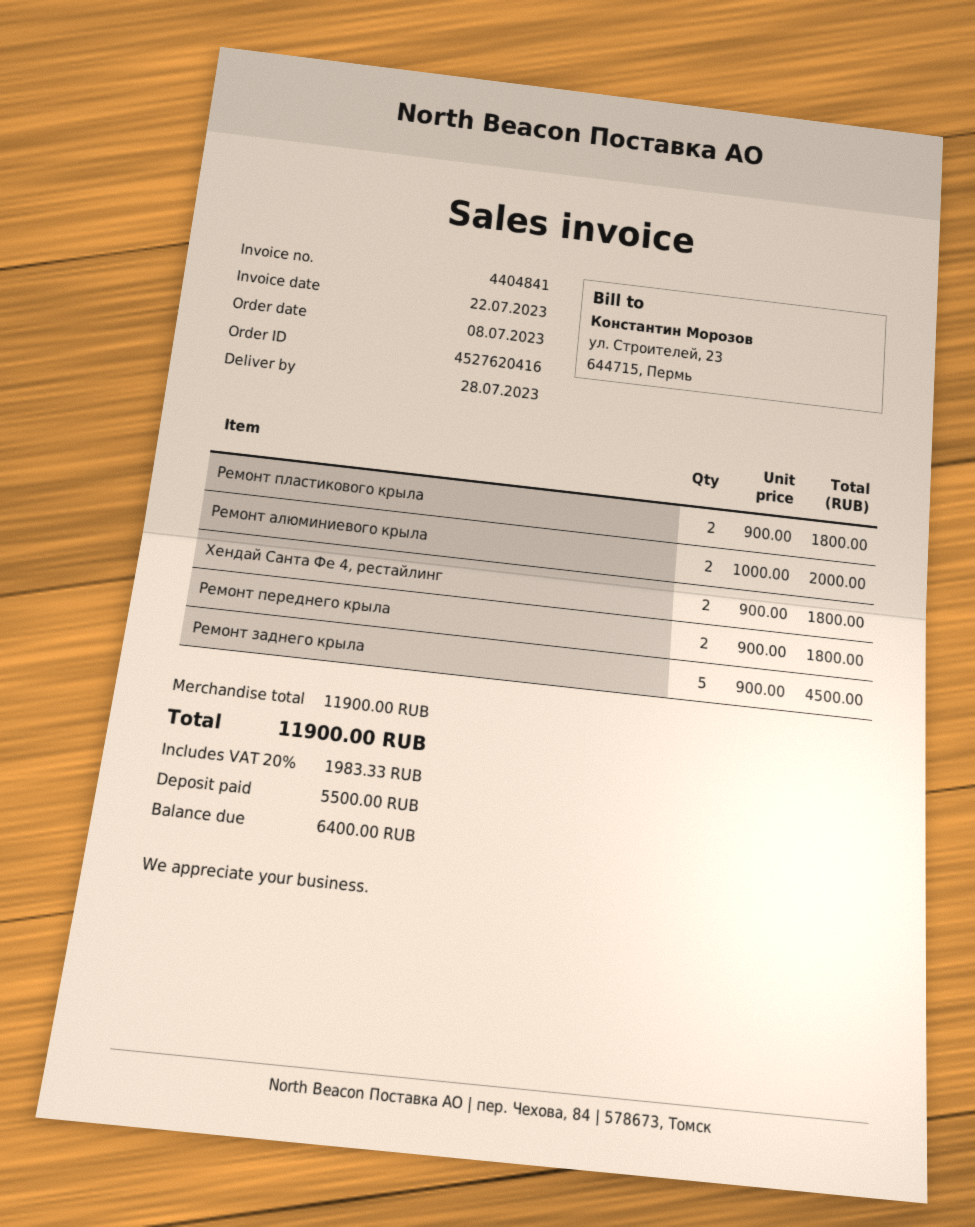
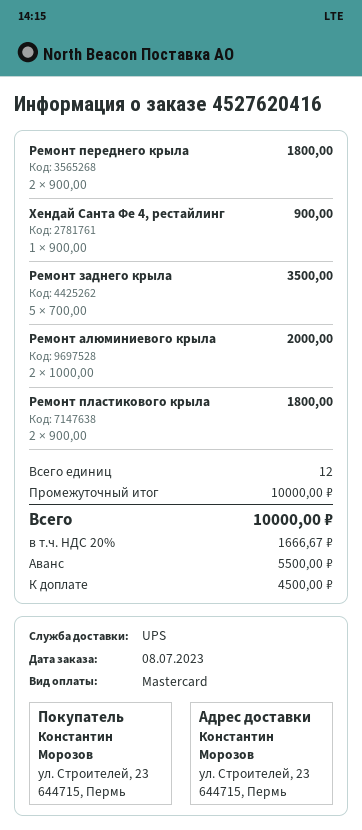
Хендай Санта Фе 4, рестайлинг: 2 x 900.00 = 1800.00 -> 1 x 900.00 = 900.00
Ремонт заднего крыла: 5 x 900.00 = 4500.00 -> 5 x 700.00 = 3500.00
subtotal: 11900.00 -> 10000.00
tax: 20% = 1983.33 -> 20% = 1666.67
total: 11900.00 -> 10000.00
balance: 6400.00 -> 4500.00

